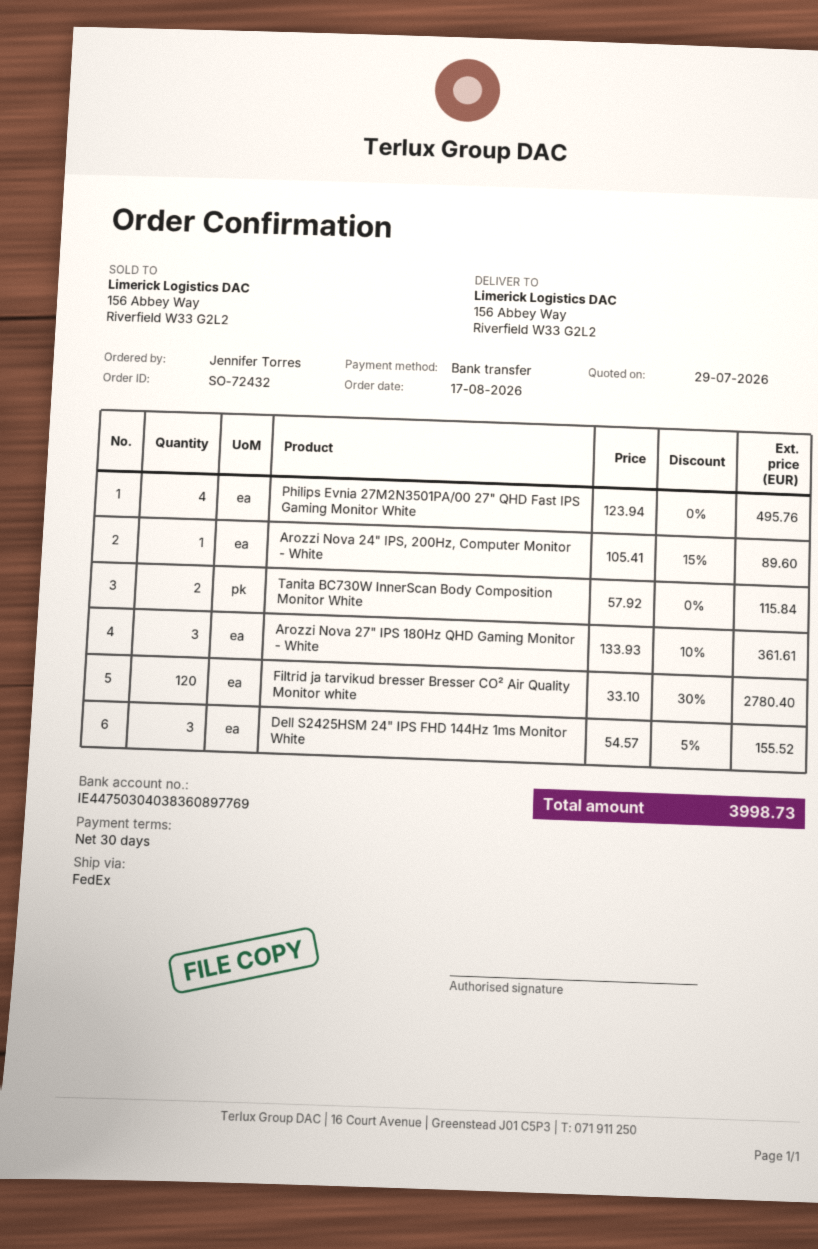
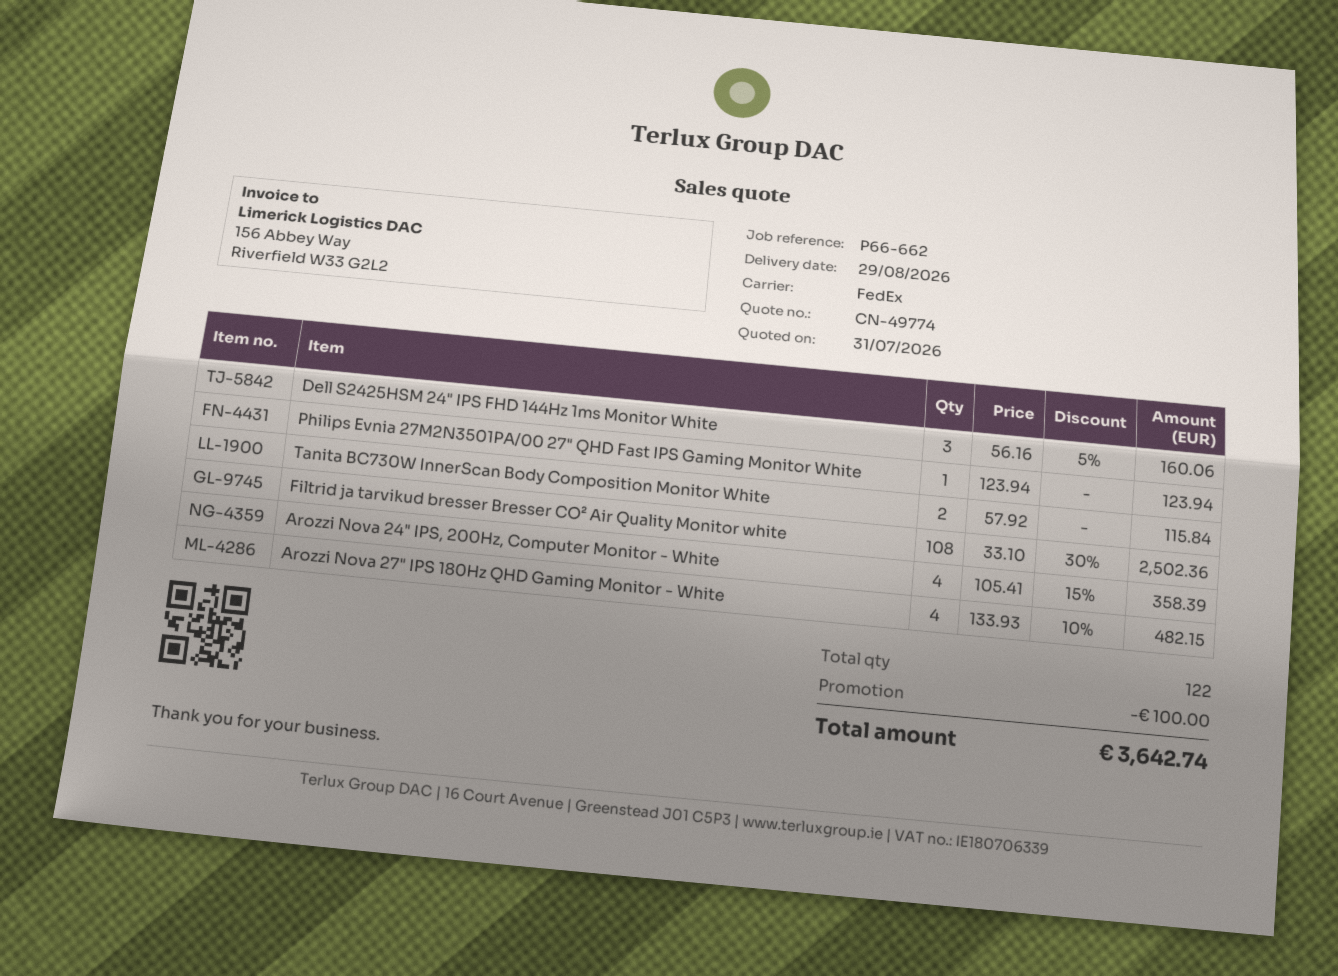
quote date: 2026-07-29 -> 2026-07-31
Philips Evnia 27M2N3501PA/00 27" QHD Fast IPS Gaming Monitor White: 4 x 123.94 = 495.76 -> 1 x 123.94 = 123.94
Arozzi Nova 24" IPS, 200Hz, Computer Monitor - White: 1 x 105.41 - 15% = 89.60 -> 4 x 105.41 - 15% = 358.39
Arozzi Nova 27" IPS 180Hz QHD Gaming Monitor - White: 3 x 133.93 - 10% = 361.61 -> 4 x 133.93 - 10% = 482.15
Filtrid ja tarvikud bresser Bresser CO² Air Quality Monitor white: 120 x 33.10 - 30% = 2780.40 -> 108 x 33.10 - 30% = 2502.36
Dell S2425HSM 24" IPS FHD 144Hz 1ms Monitor White: 3 x 54.57 - 5% = 155.52 -> 3 x 56.16 - 5% = 160.06
discount: none -> 100.00
total: 3998.73 -> 3642.74

